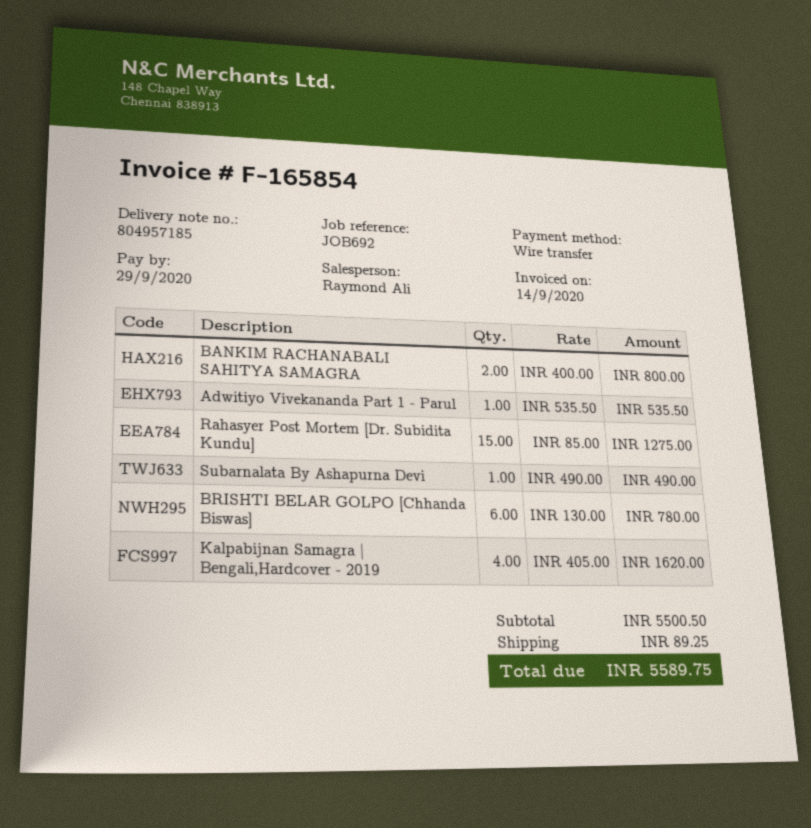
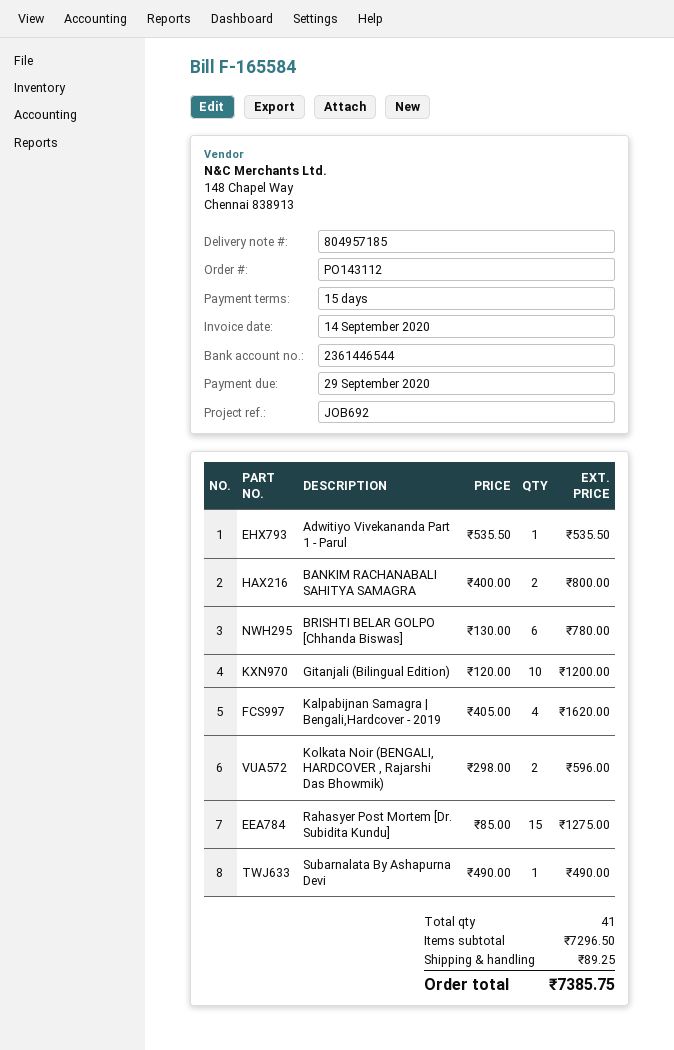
invoice number: F-165854 -> F-165584
Gitanjali (Bilingual Edition): none -> 10 x 120.00 = 1200.00
Kolkata Noir (BENGALI, HARDCOVER , Rajarshi Das Bhowmik): none -> 2 x 298.00 = 596.00
subtotal: 5500.50 -> 7296.50
total: 5589.75 -> 7385.75

